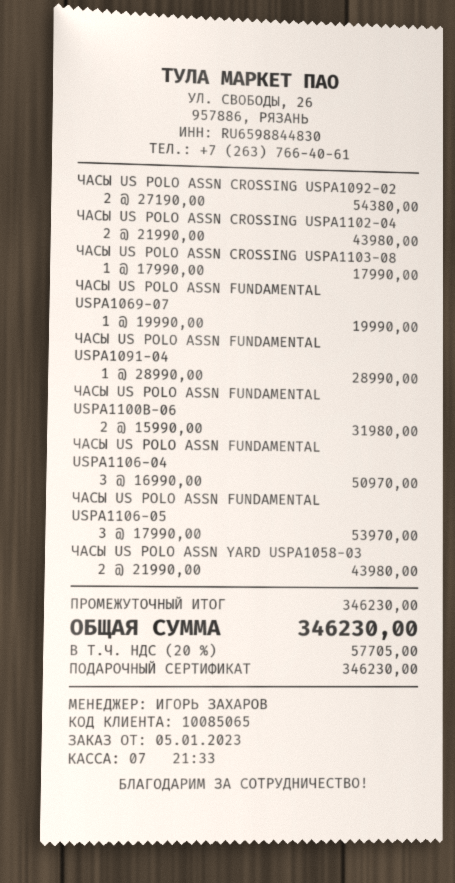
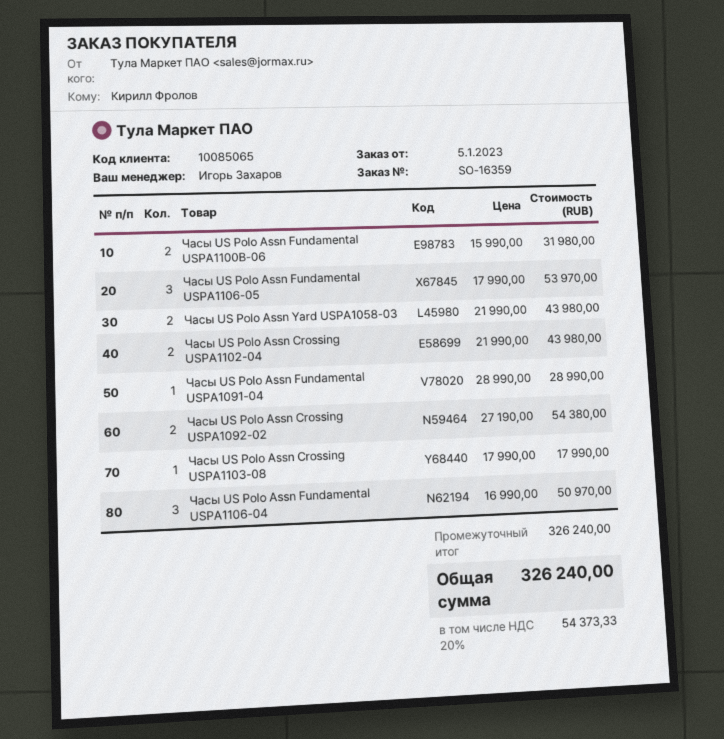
ЧАСЫ US POLO ASSN FUNDAMENTAL USPA1069-07: 1 x 19990.00 = 19990.00 -> none
subtotal: 346230.00 -> 326240.00
tax: 20% = 57705.00 -> 20% = 54373.33
total: 346230.00 -> 326240.00

